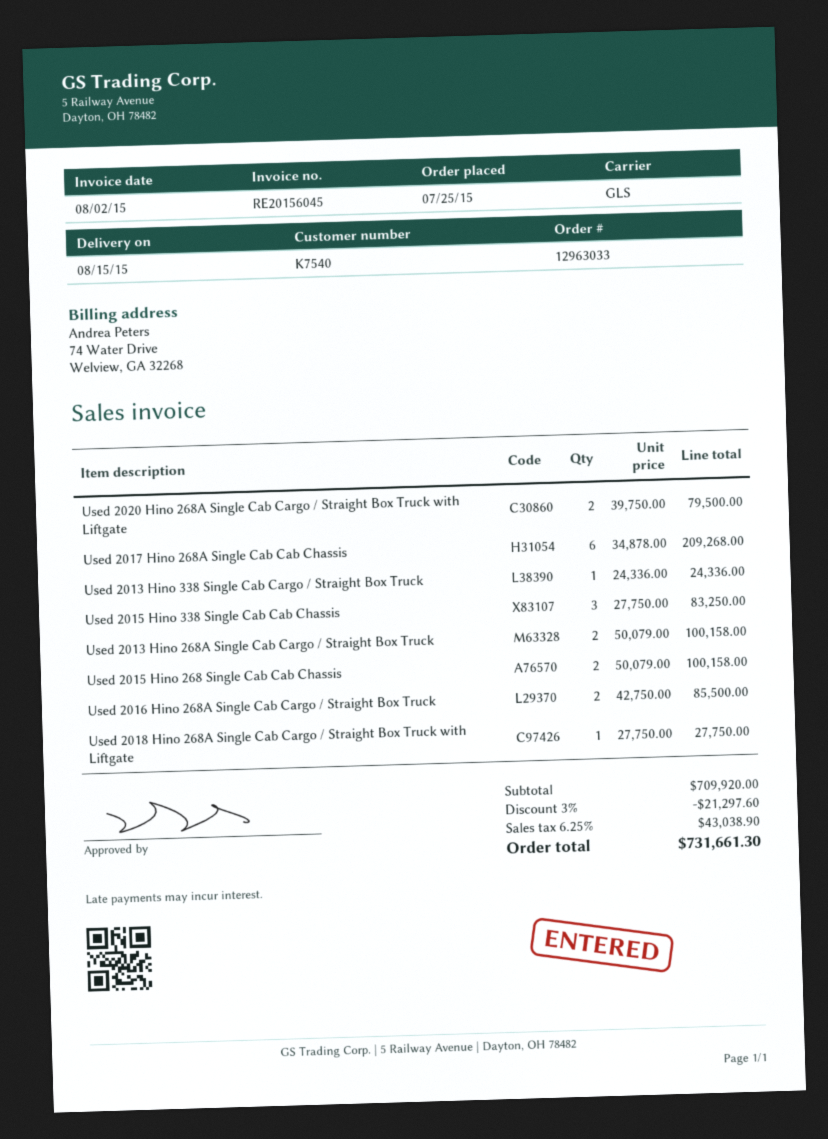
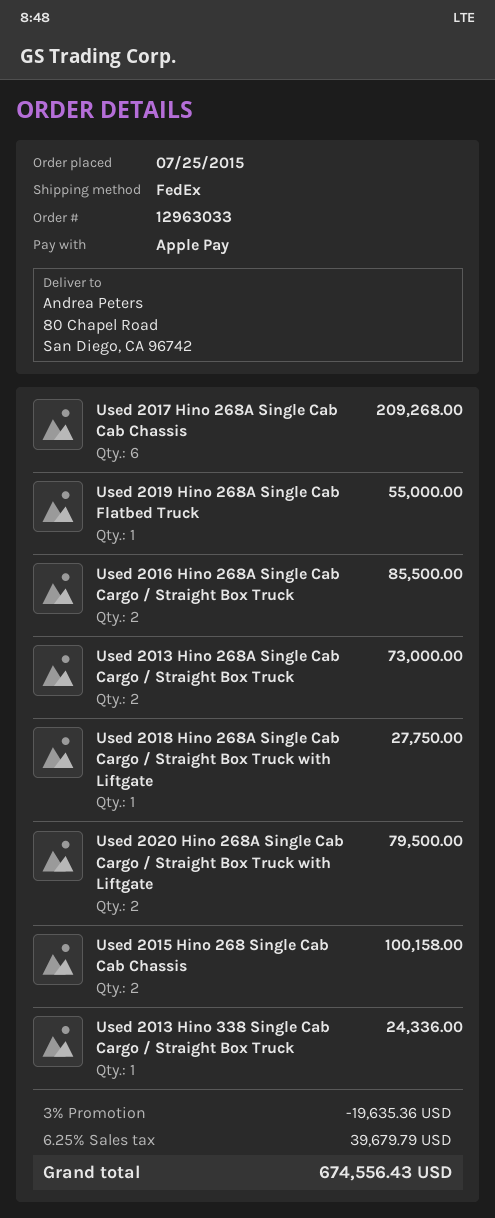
shipping method: GLS -> FedEx
Used 2015 Hino 338 Single Cab Cab Chassis: 3 for 83250.00 -> none
Used 2013 Hino 268A Single Cab Cargo / Straight Box Truck: 2 for 100158.00 -> 2 for 73000.00
Used 2019 Hino 268A Single Cab Flatbed Truck: none -> 1 for 55000.00
discount: 3% = 21297.60 -> 3% = 19635.36
tax: 6.25% = 43038.90 -> 6.25% = 39679.79
total: 731661.30 -> 674556.43

